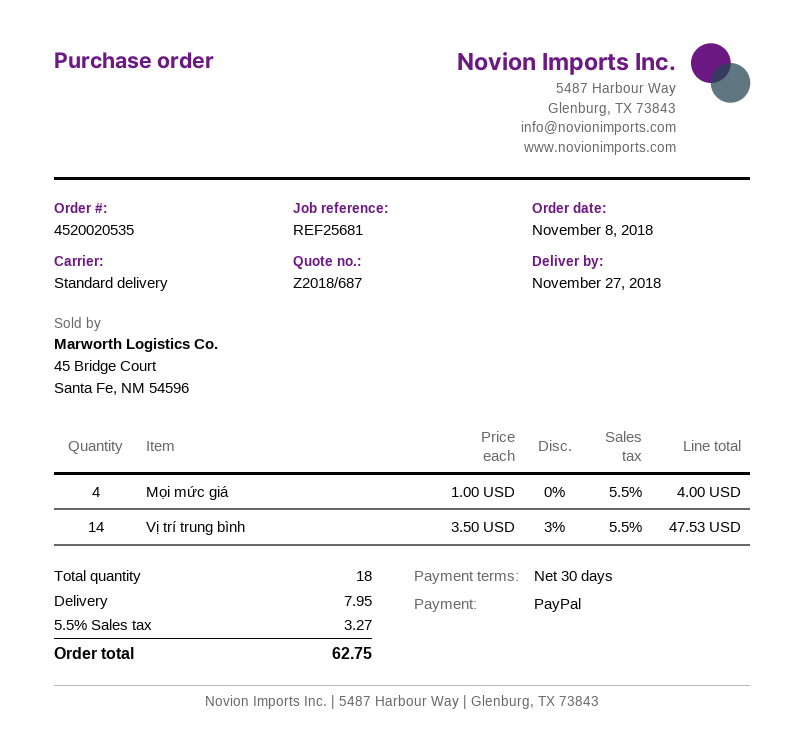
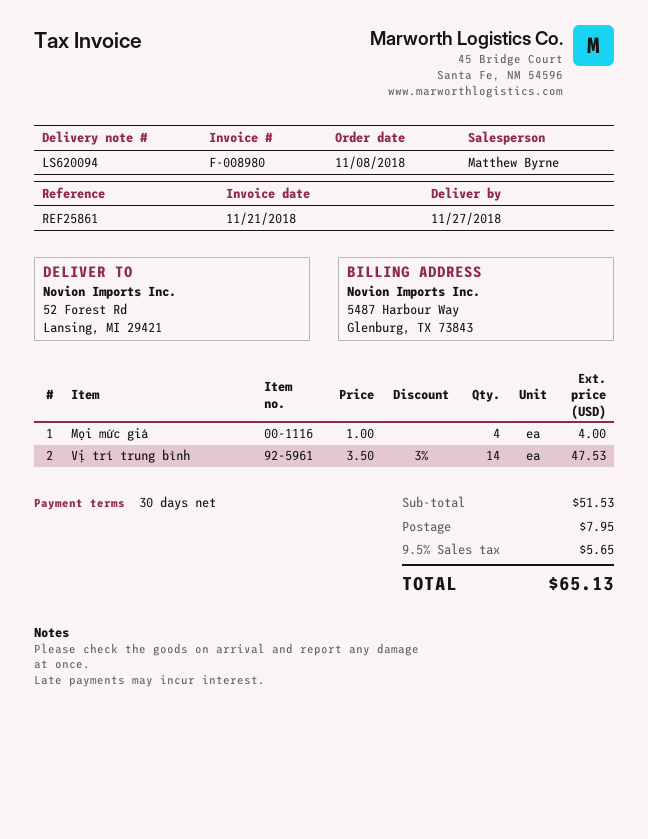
reference: REF25681 -> REF25861
tax: 5.5% = 3.27 -> 9.5% = 5.65
total: 62.75 -> 65.13

